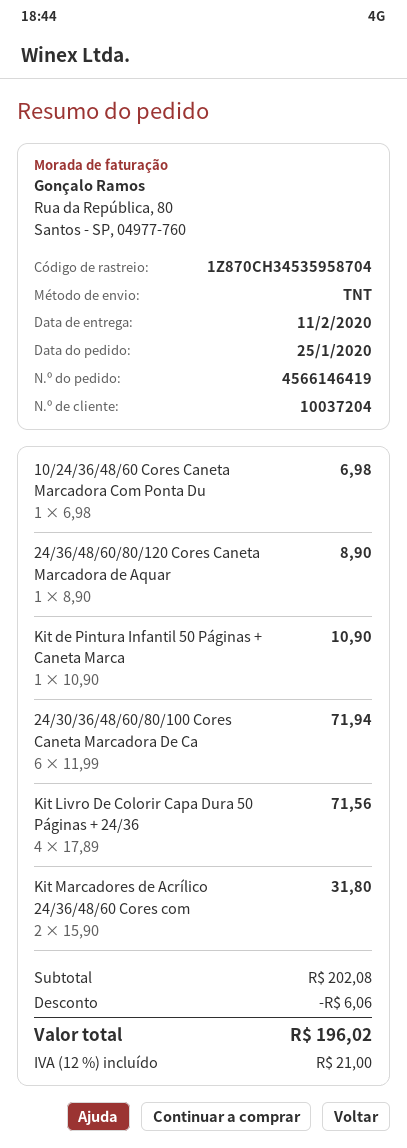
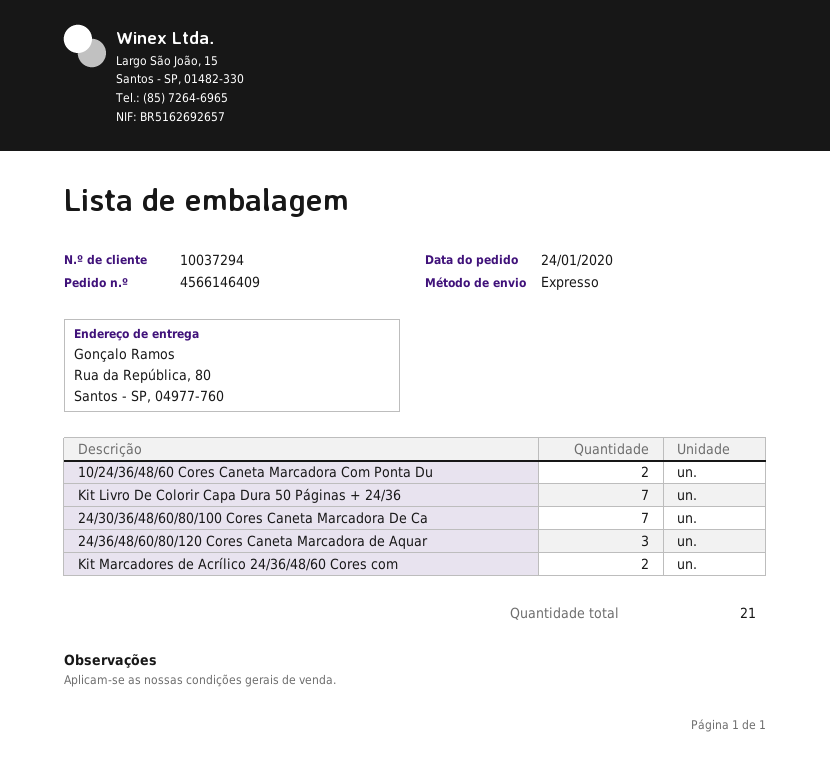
order number: 4566146419 -> 4566146409
order date: 2020-01-25 -> 2020-01-24
customer number: 10037204 -> 10037294
shipping method: TNT -> express
10/24/36/48/60 Cores Caneta Marcadora Com Ponta Du: 1 -> 2
24/36/48/60/80/120 Cores Caneta Marcadora de Aquar: 1 -> 3
Kit de Pintura Infantil 50 Páginas + Caneta Marca: 1 -> none
24/30/36/48/60/80/100 Cores Caneta Marcadora De Ca: 6 -> 7
Kit Livro De Colorir Capa Dura 50 Páginas + 24/36: 4 -> 7

